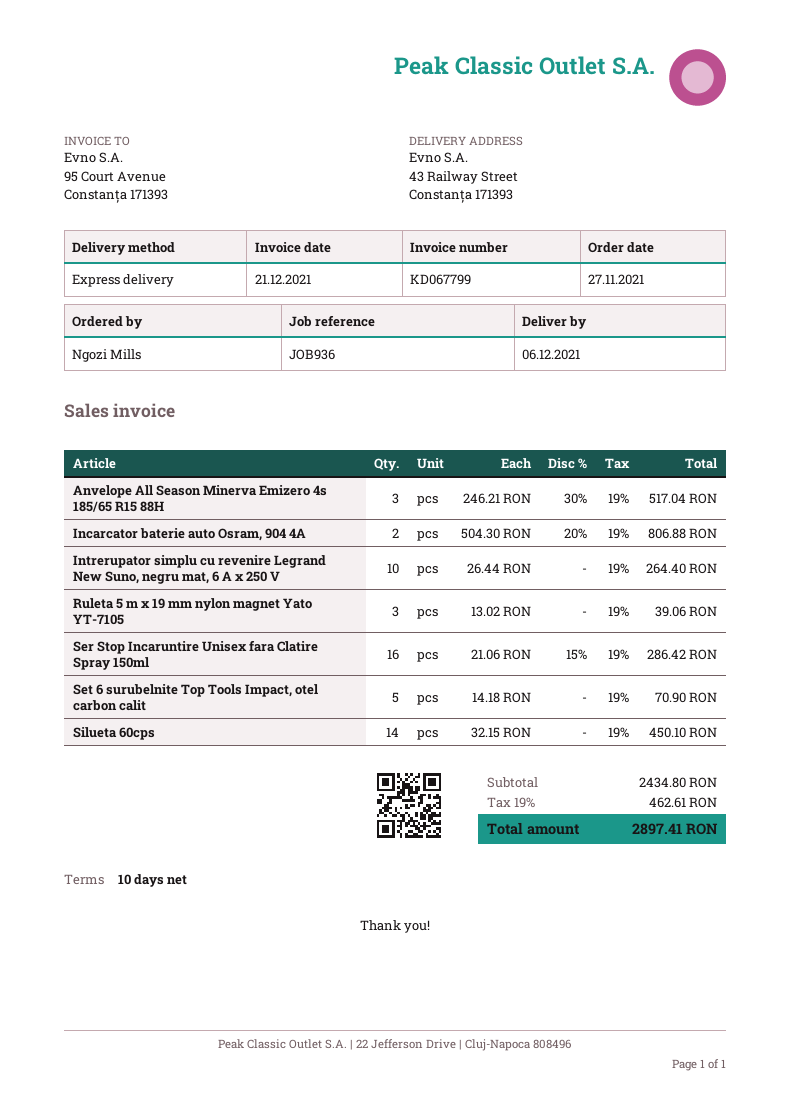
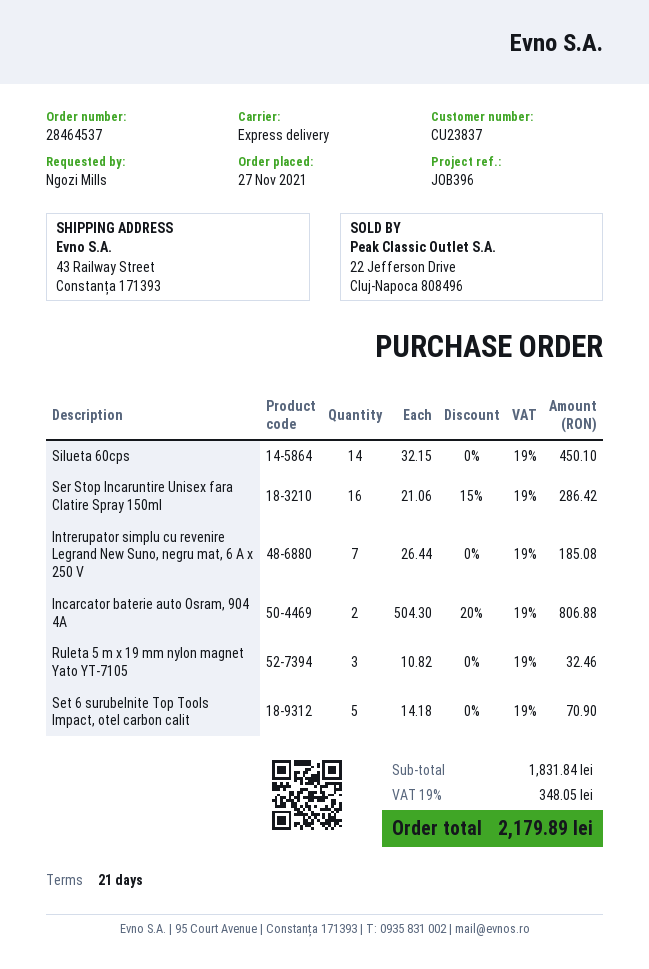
payment terms: 10 days -> 21 days
reference: JOB936 -> JOB396
Anvelope All Season Minerva Emizero 4s 185/65 R15 88H: 3 x 246.21 - 30% = 517.04 -> none
Intrerupator simplu cu revenire Legrand New Suno, negru mat, 6 A x 250 V: 10 x 26.44 = 264.40 -> 7 x 26.44 = 185.08
Ruleta 5 m x 19 mm nylon magnet Yato YT-7105: 3 x 13.02 = 39.06 -> 3 x 10.82 = 32.46
subtotal: 2434.80 -> 1831.84
tax: 19% = 462.61 -> 19% = 348.05
total: 2897.41 -> 2179.89

